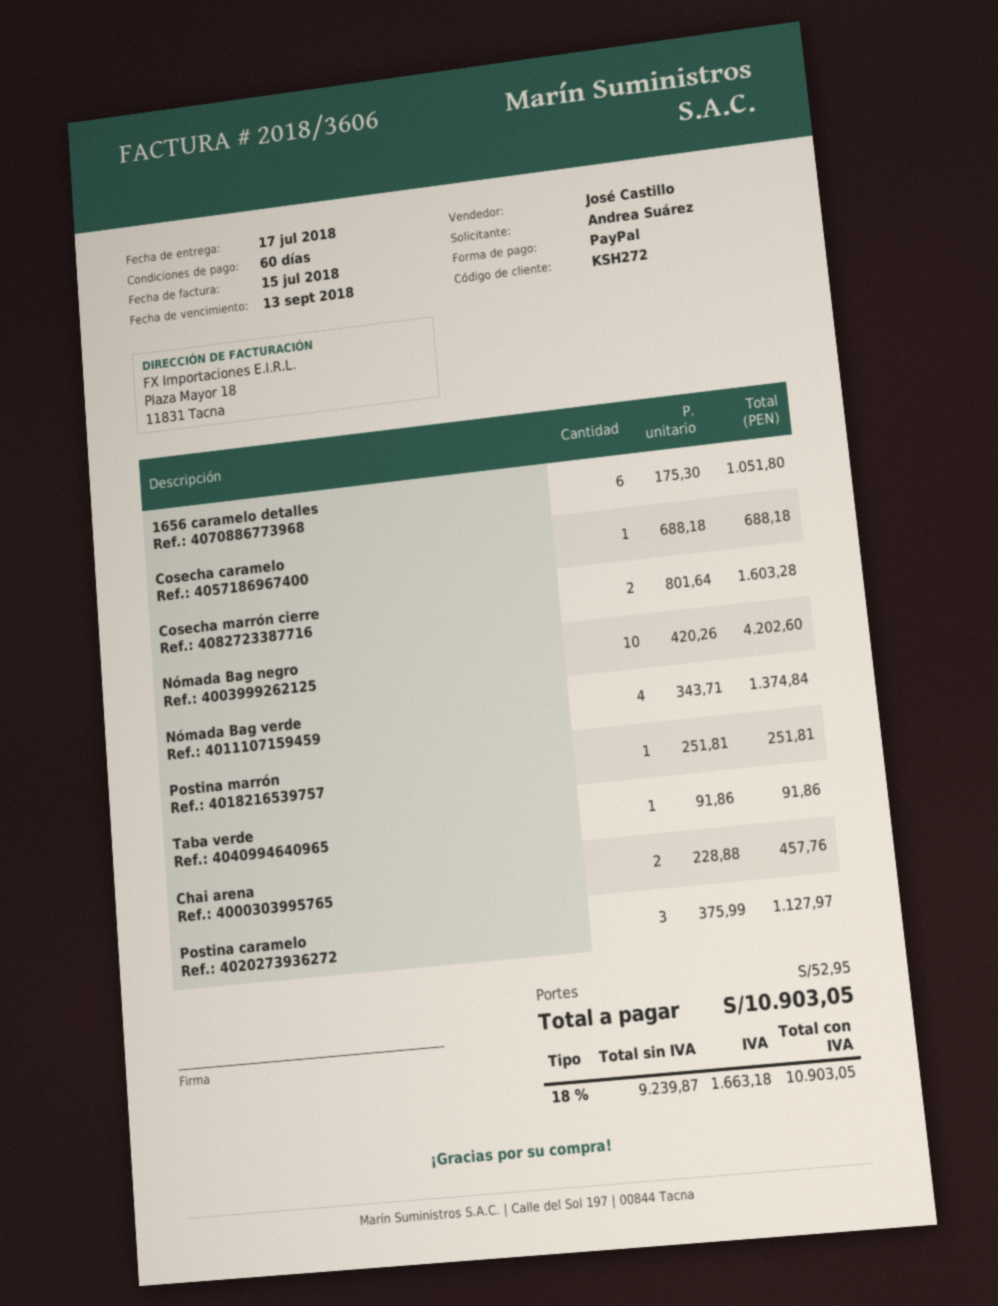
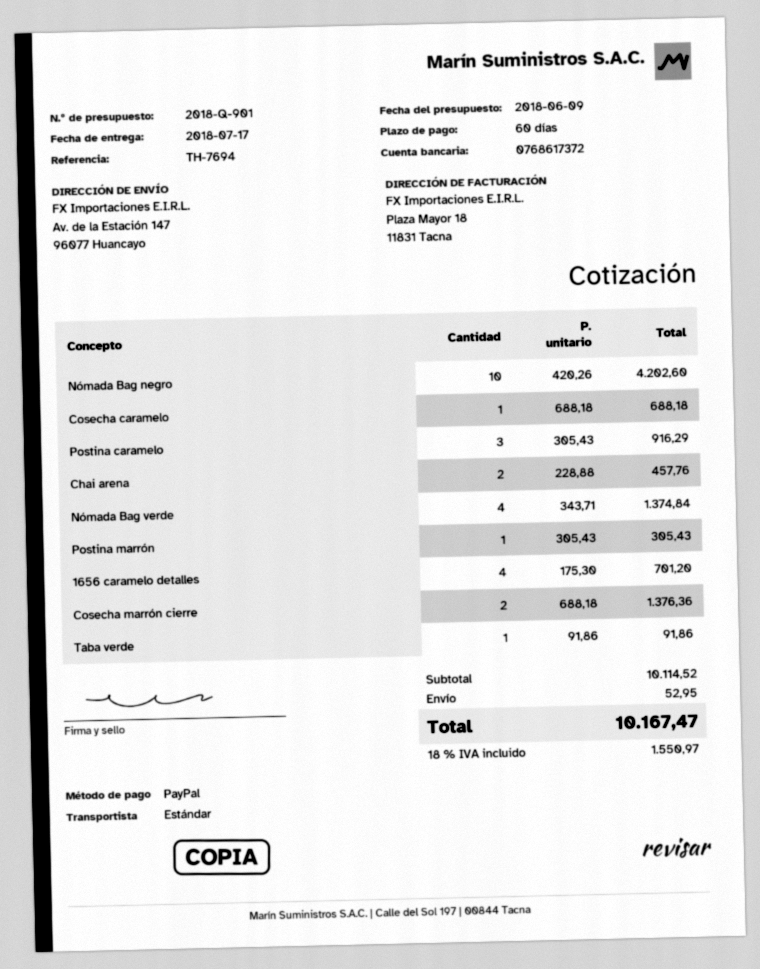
1656 caramelo detalles: 6 x 175.30 = 1051.80 -> 4 x 175.30 = 701.20
Cosecha marrón cierre: 2 x 801.64 = 1603.28 -> 2 x 688.18 = 1376.36
Postina marrón: 1 x 251.81 = 251.81 -> 1 x 305.43 = 305.43
Postina caramelo: 3 x 375.99 = 1127.97 -> 3 x 305.43 = 916.29
tax: 18% = 1663.18 -> 18% = 1550.97
total: 10903.05 -> 10167.47

